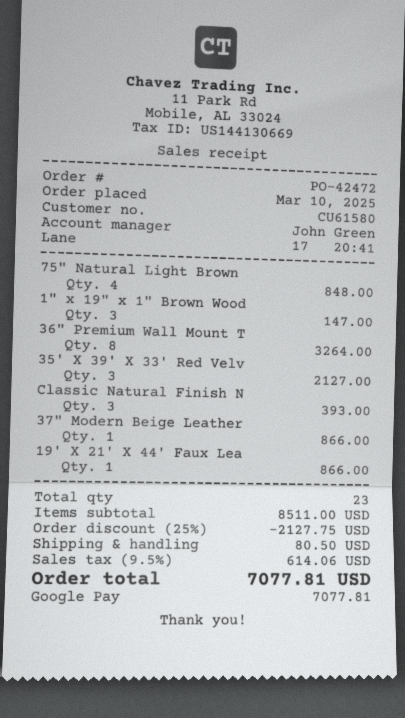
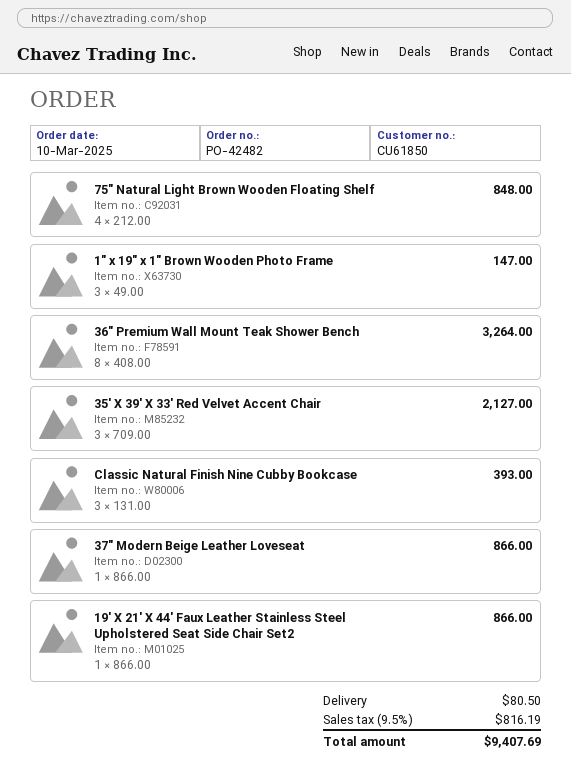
order number: PO-42472 -> PO-42482
customer number: CU61580 -> CU61850
discount: 25% = 2127.75 -> none
tax: 9.5% = 614.06 -> 9.5% = 816.19
total: 7077.81 -> 9407.69

